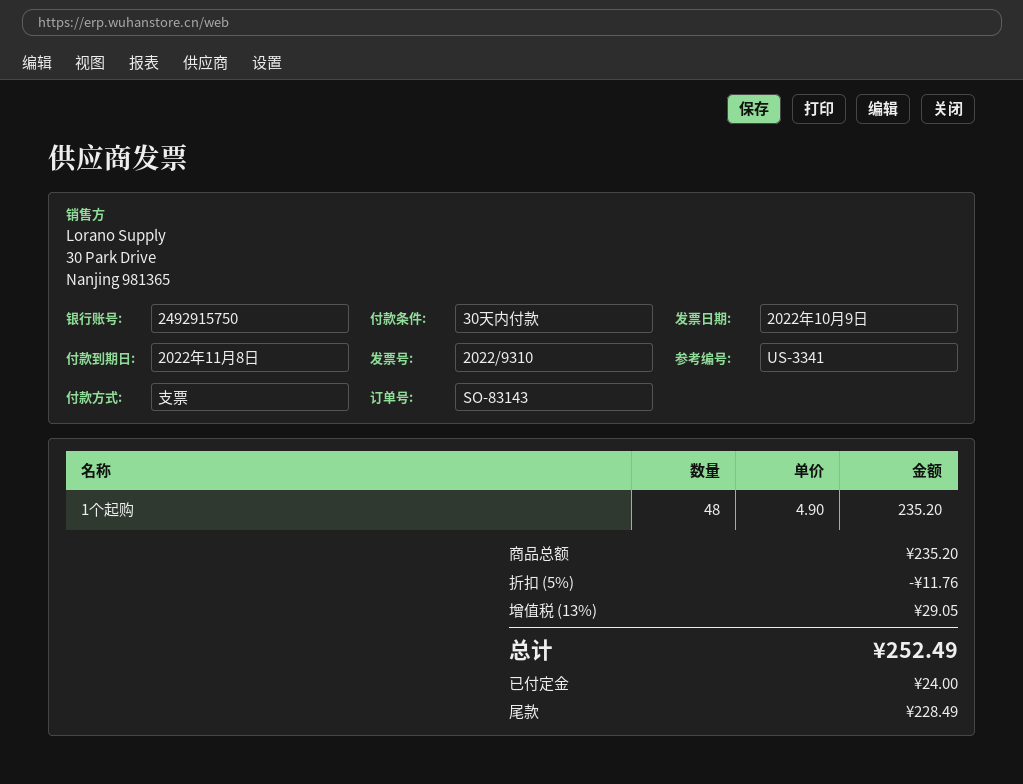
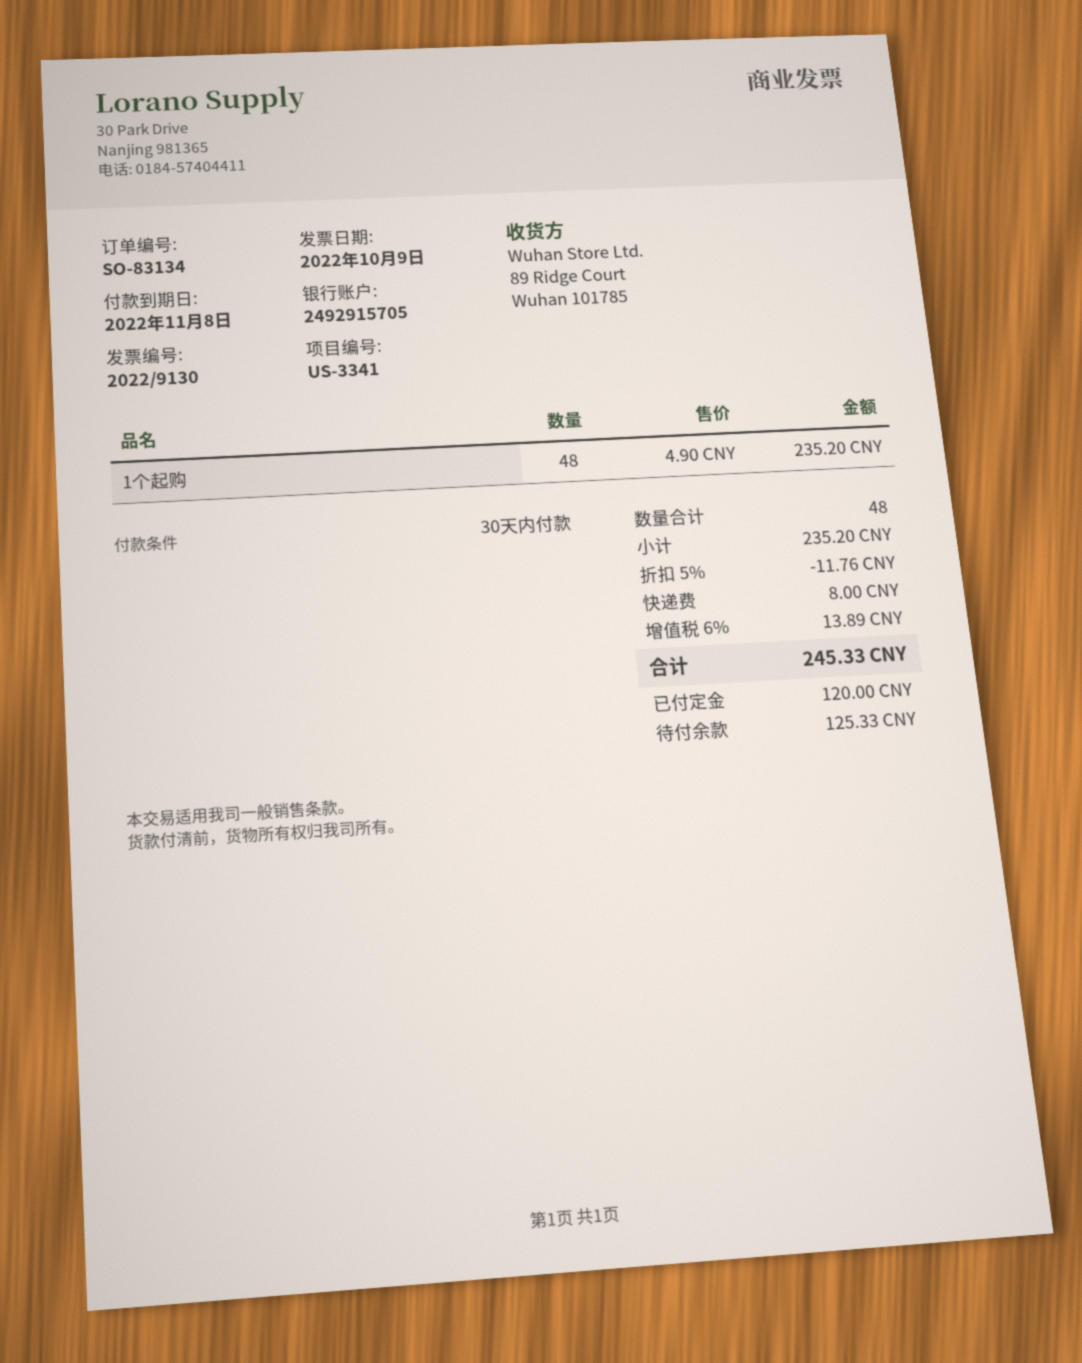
order number: SO-83143 -> SO-83134
invoice number: 2022/9310 -> 2022/9130
bank account: 2492915750 -> 2492915705
shipping: none -> 8.00
tax: 13% = 29.05 -> 6% = 13.89
total: 252.49 -> 245.33
deposit: 24.00 -> 120.00
balance: 228.49 -> 125.33

